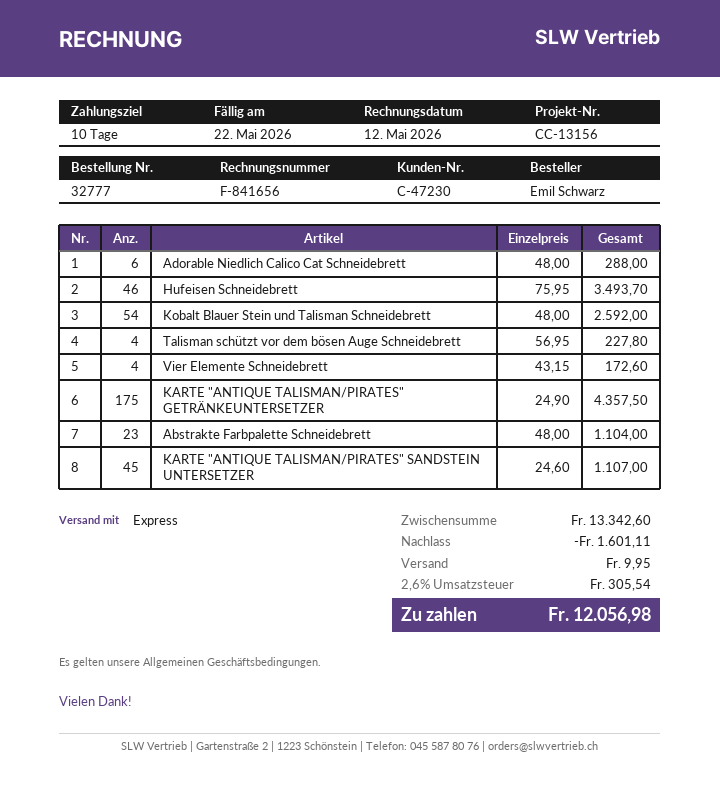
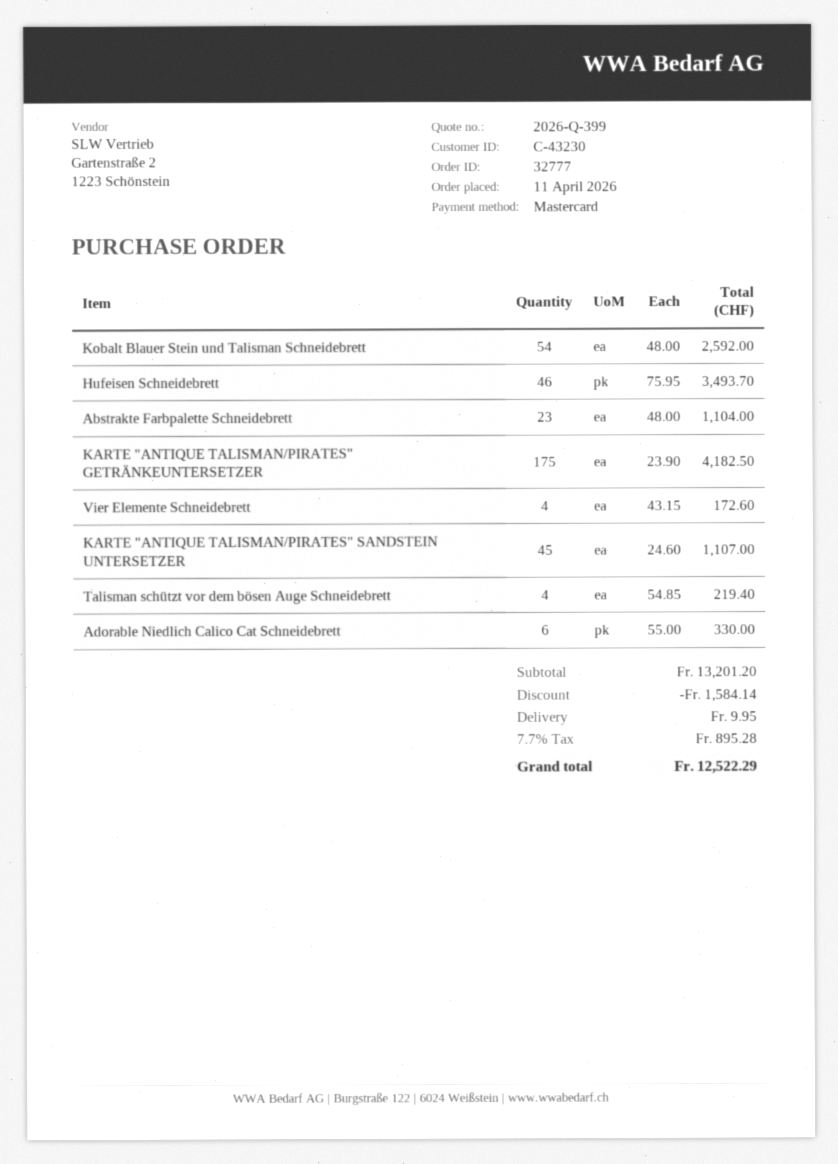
customer number: C-47230 -> C-43230
Adorable Niedlich Calico Cat Schneidebrett: 6 x 48.00 = 288.00 -> 6 x 55.00 = 330.00
Talisman schützt vor dem bösen Auge Schneidebrett: 4 x 56.95 = 227.80 -> 4 x 54.85 = 219.40
KARTE "ANTIQUE TALISMAN/PIRATES" GETRÄNKEUNTERSETZER: 175 x 24.90 = 4357.50 -> 175 x 23.90 = 4182.50
subtotal: 13342.60 -> 13201.20
discount: 1601.11 -> 1584.14
tax: 2.6% = 305.54 -> 7.7% = 895.28
total: 12056.98 -> 12522.29

